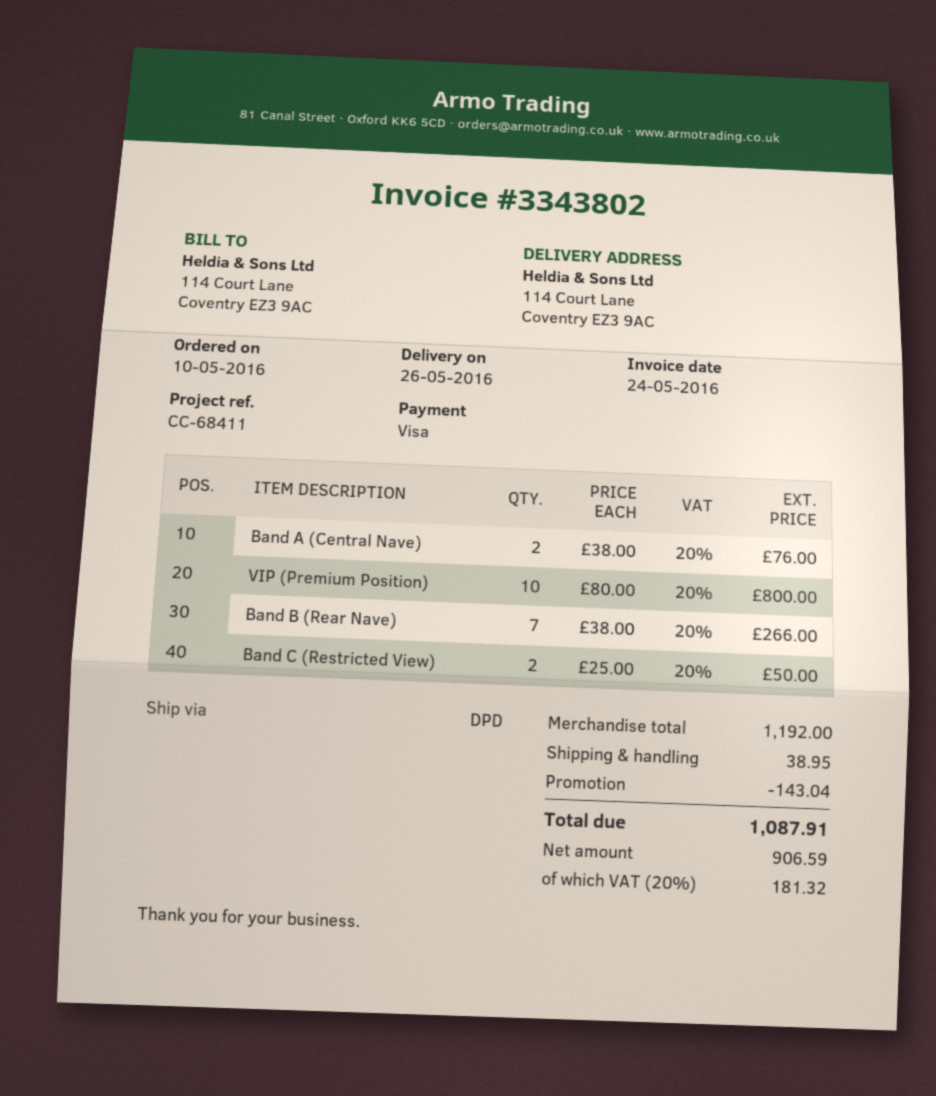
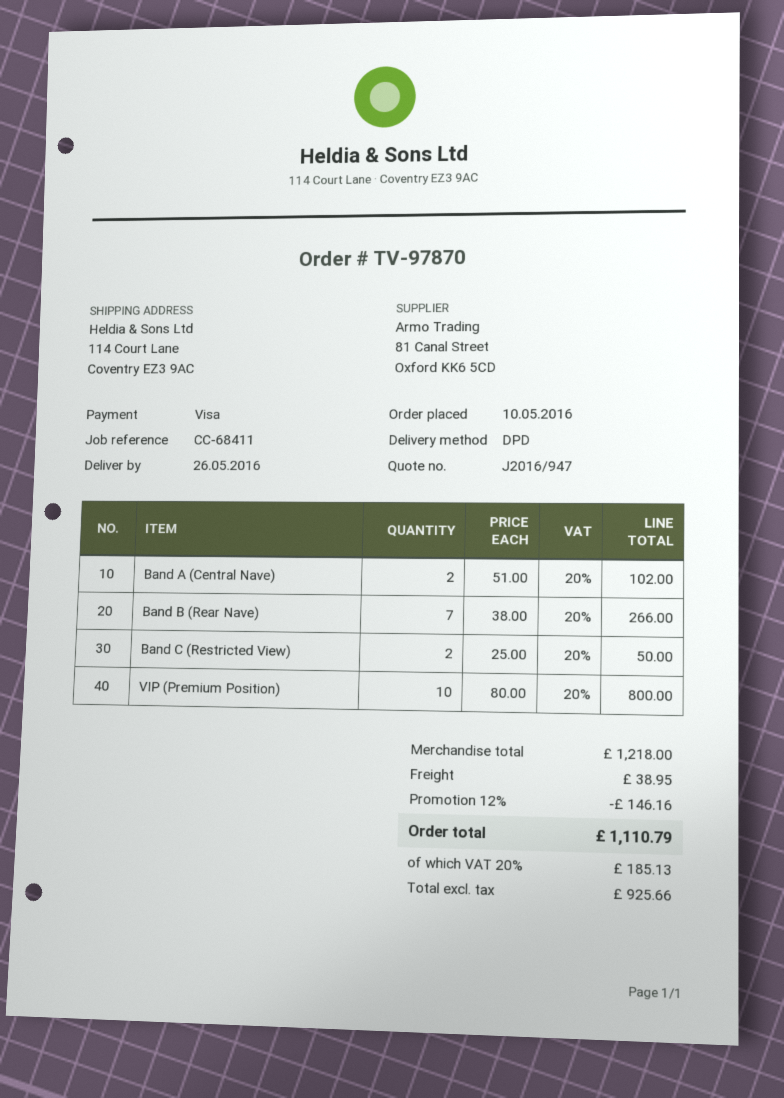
Band A (Central Nave): 2 x 38.00 = 76.00 -> 2 x 51.00 = 102.00
subtotal: 1192.00 -> 1218.00
discount: 143.04 -> 146.16
net: 906.59 -> 925.66
tax: 20% = 181.32 -> 20% = 185.13
total: 1087.91 -> 1110.79

